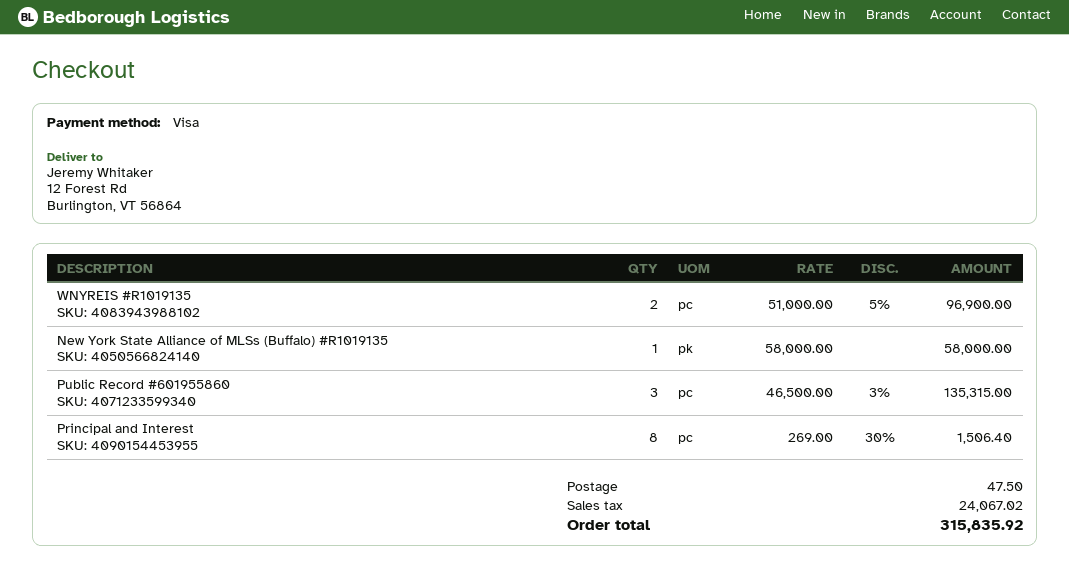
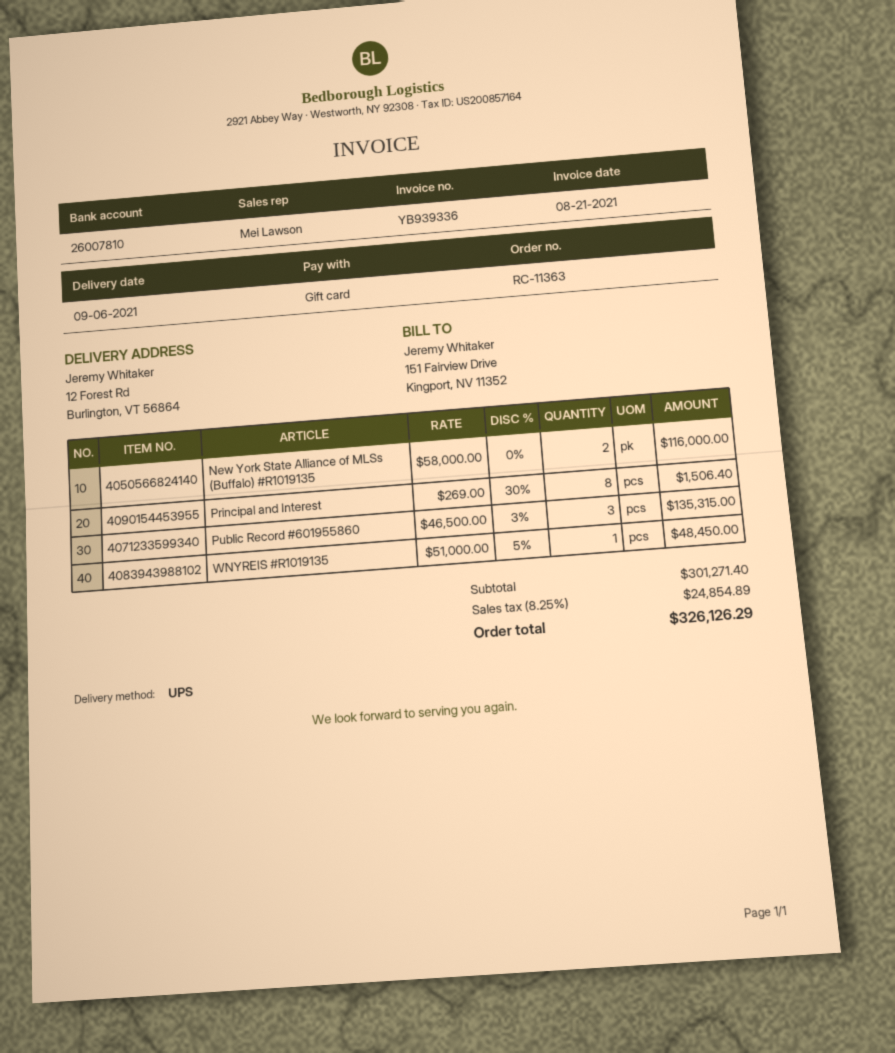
payment method: Visa -> gift card
WNYREIS #R1019135: 2 x 51000.00 - 5% = 96900.00 -> 1 x 51000.00 - 5% = 48450.00
New York State Alliance of MLSs (Buffalo) #R1019135: 1 x 58000.00 = 58000.00 -> 2 x 58000.00 = 116000.00
shipping: 47.50 -> none
tax: 24067.02 -> 24854.89
total: 315835.92 -> 326126.29

